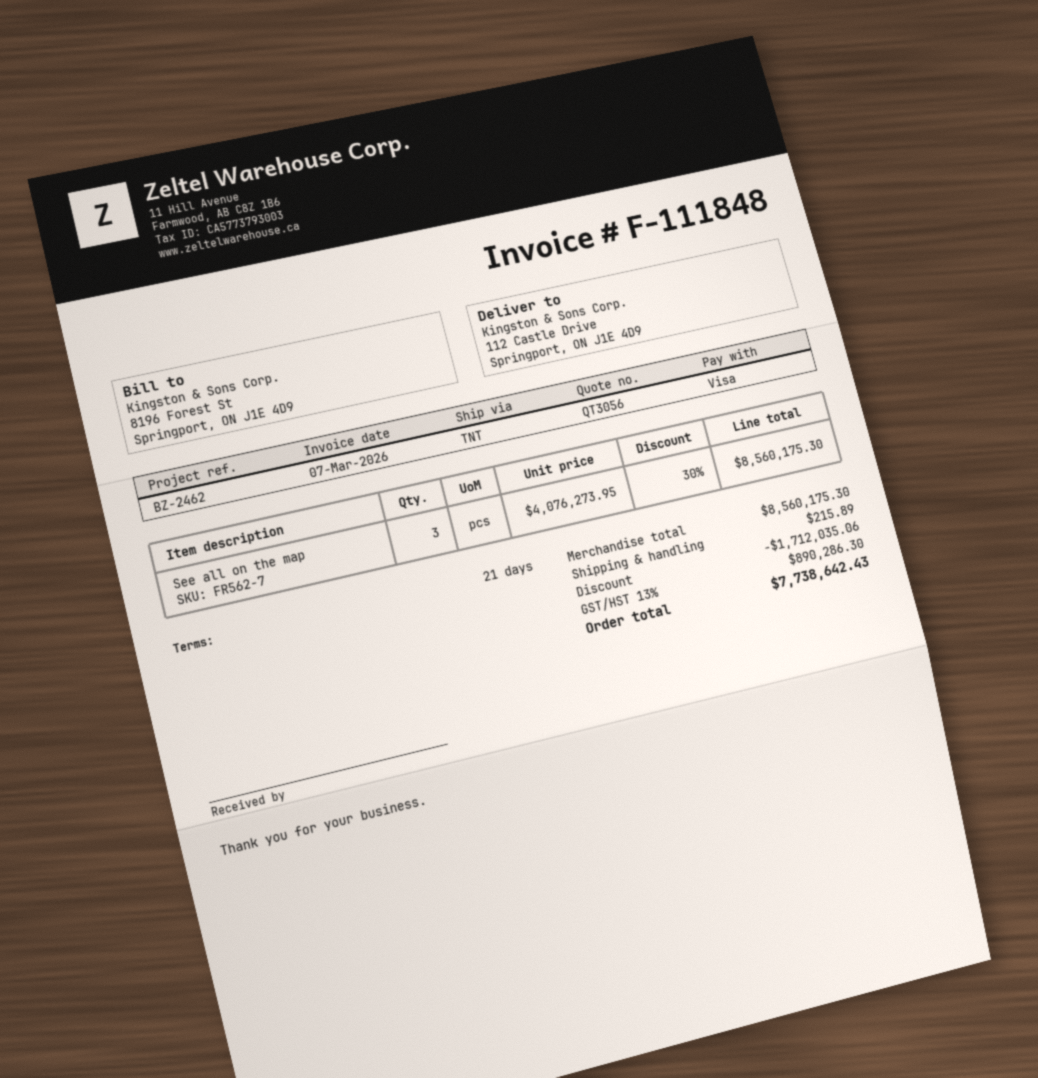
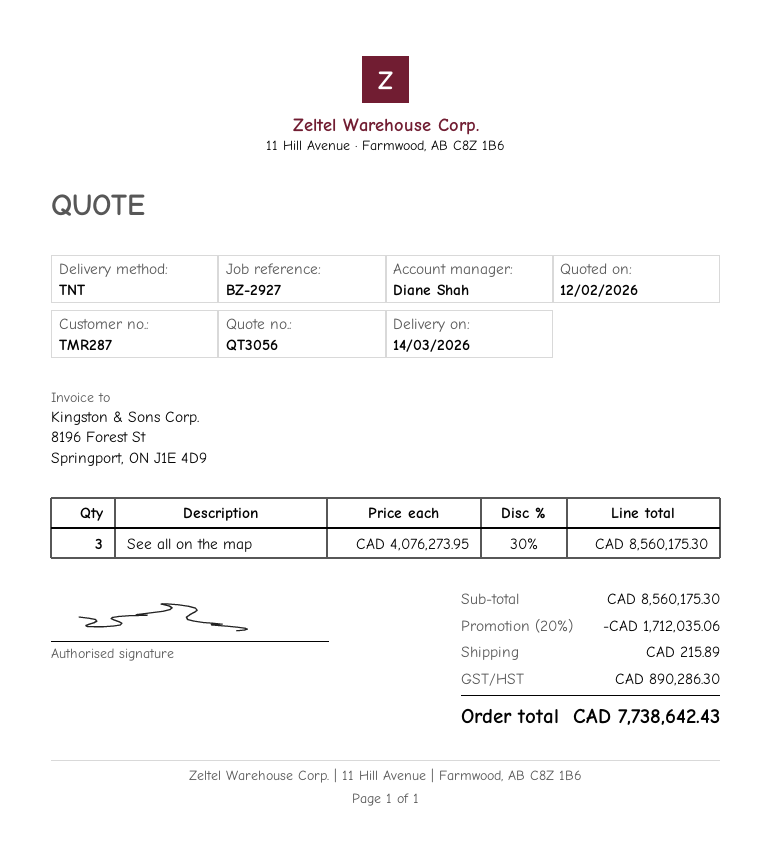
reference: BZ-2462 -> BZ-2927

